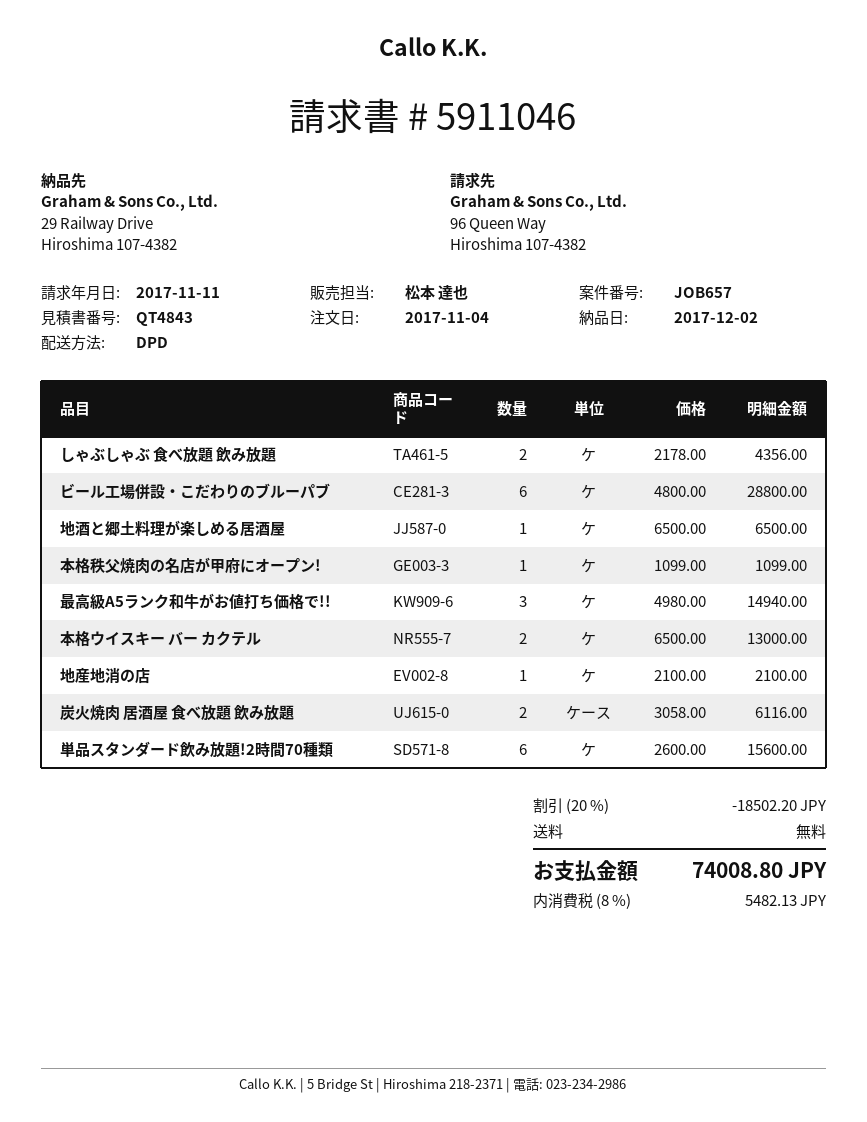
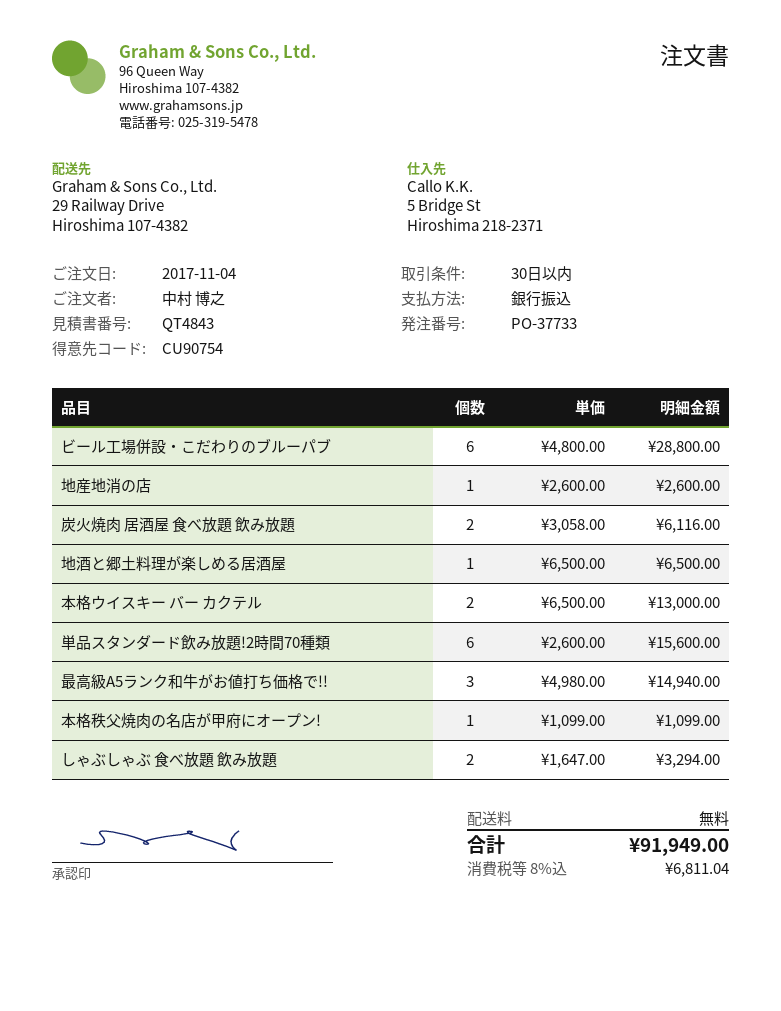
しゃぶしゃぶ 食べ放題 飲み放題: 2 x 2178.00 = 4356.00 -> 2 x 1647.00 = 3294.00
地産地消の店: 1 x 2100.00 = 2100.00 -> 1 x 2600.00 = 2600.00
discount: 20% = 18502.20 -> none
tax: 8% = 5482.13 -> 8% = 6811.04
total: 74008.80 -> 91949.00

